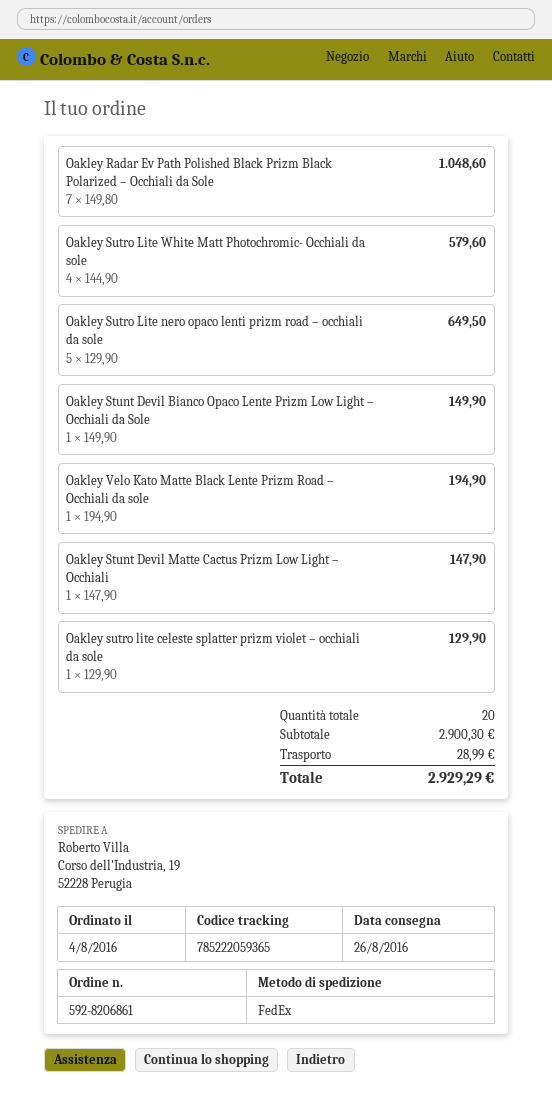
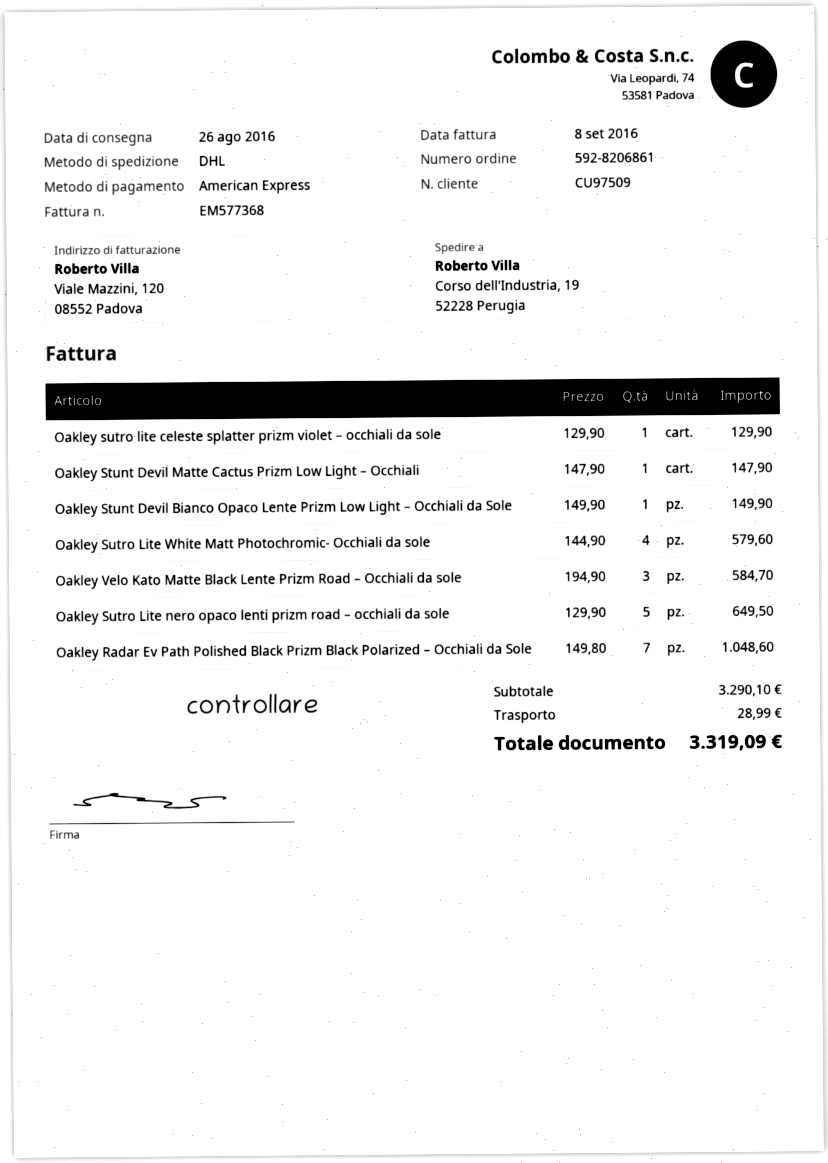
shipping method: FedEx -> DHL
Oakley Velo Kato Matte Black Lente Prizm Road – Occhiali da sole: 1 x 194.90 = 194.90 -> 3 x 194.90 = 584.70
subtotal: 2900.30 -> 3290.10
total: 2929.29 -> 3319.09

